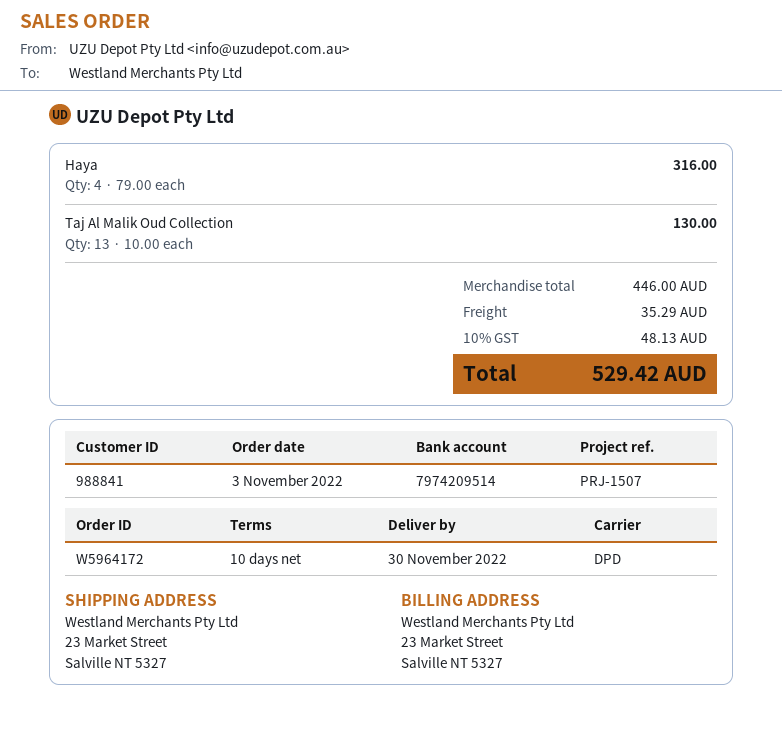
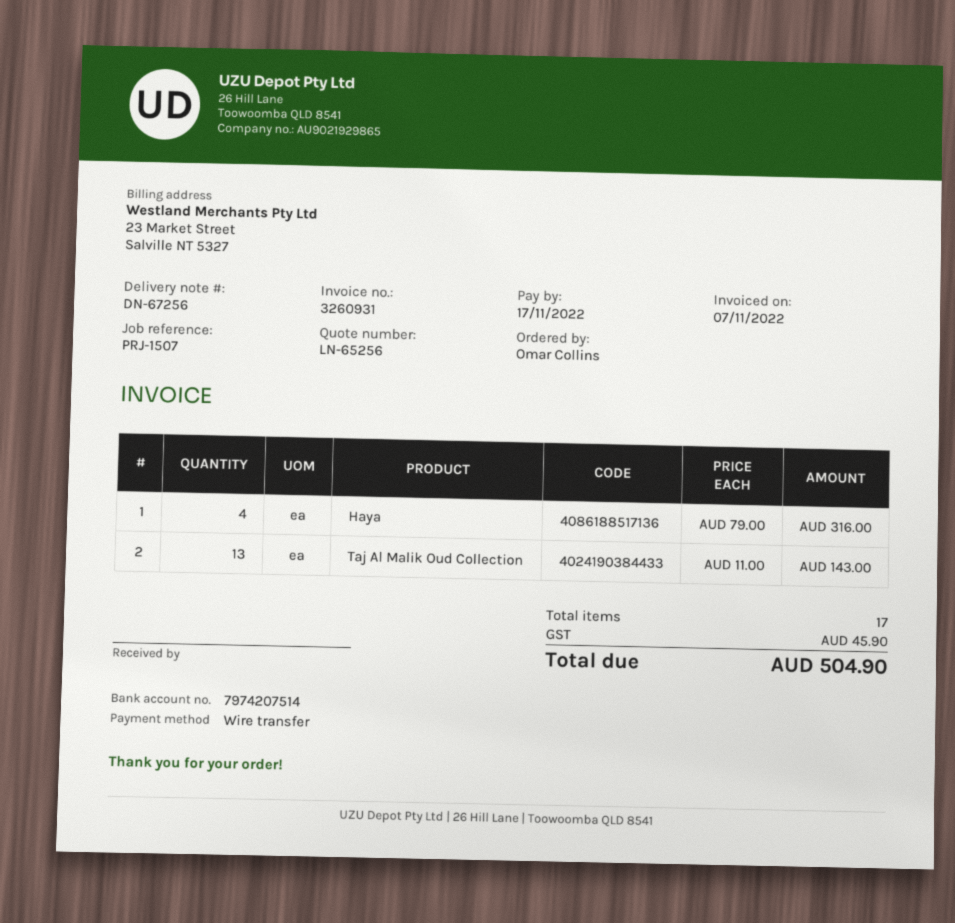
bank account: 7974209514 -> 7974207514
Taj Al Malik Oud Collection: 13 x 10.00 = 130.00 -> 13 x 11.00 = 143.00
shipping: 35.29 -> none
tax: 48.13 -> 45.90
total: 529.42 -> 504.90

